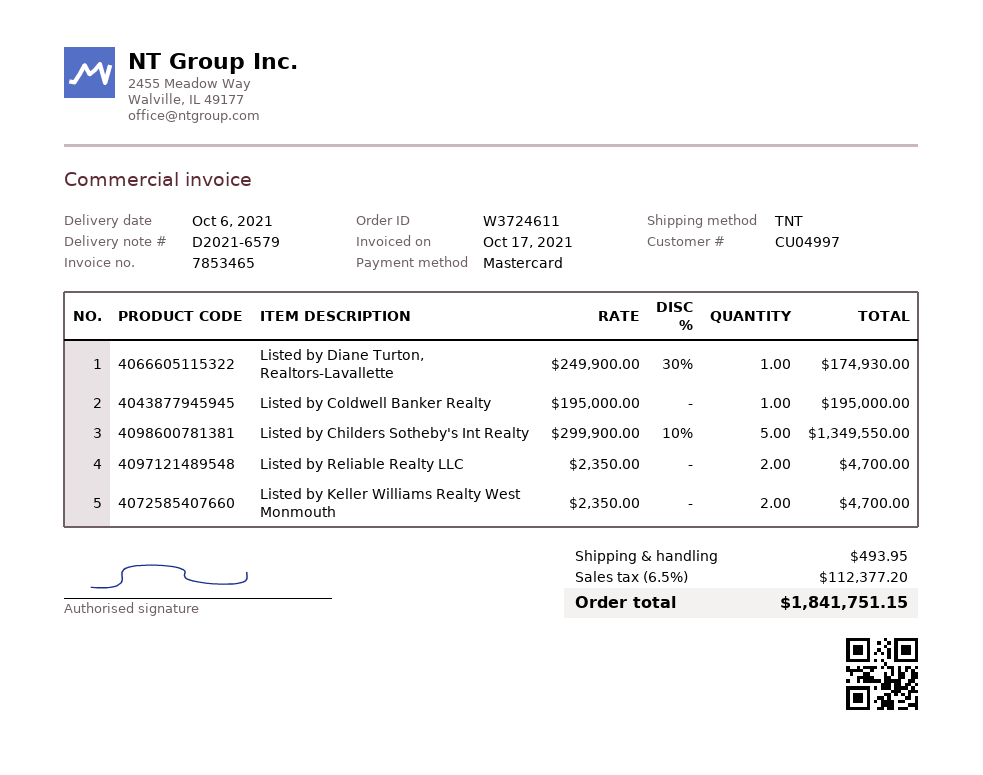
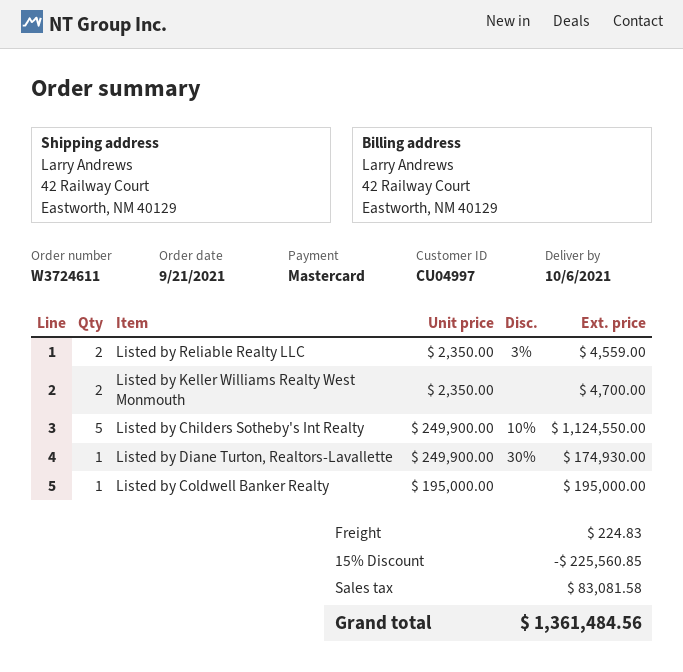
Listed by Childers Sotheby's Int Realty: 5 x 299900.00 - 10% = 1349550.00 -> 5 x 249900.00 - 10% = 1124550.00
Listed by Reliable Realty LLC: 2 x 2350.00 = 4700.00 -> 2 x 2350.00 - 3% = 4559.00
discount: none -> 15% = 225560.85
shipping: 493.95 -> 224.83
tax: 112377.20 -> 83081.58
total: 1841751.15 -> 1361484.56

